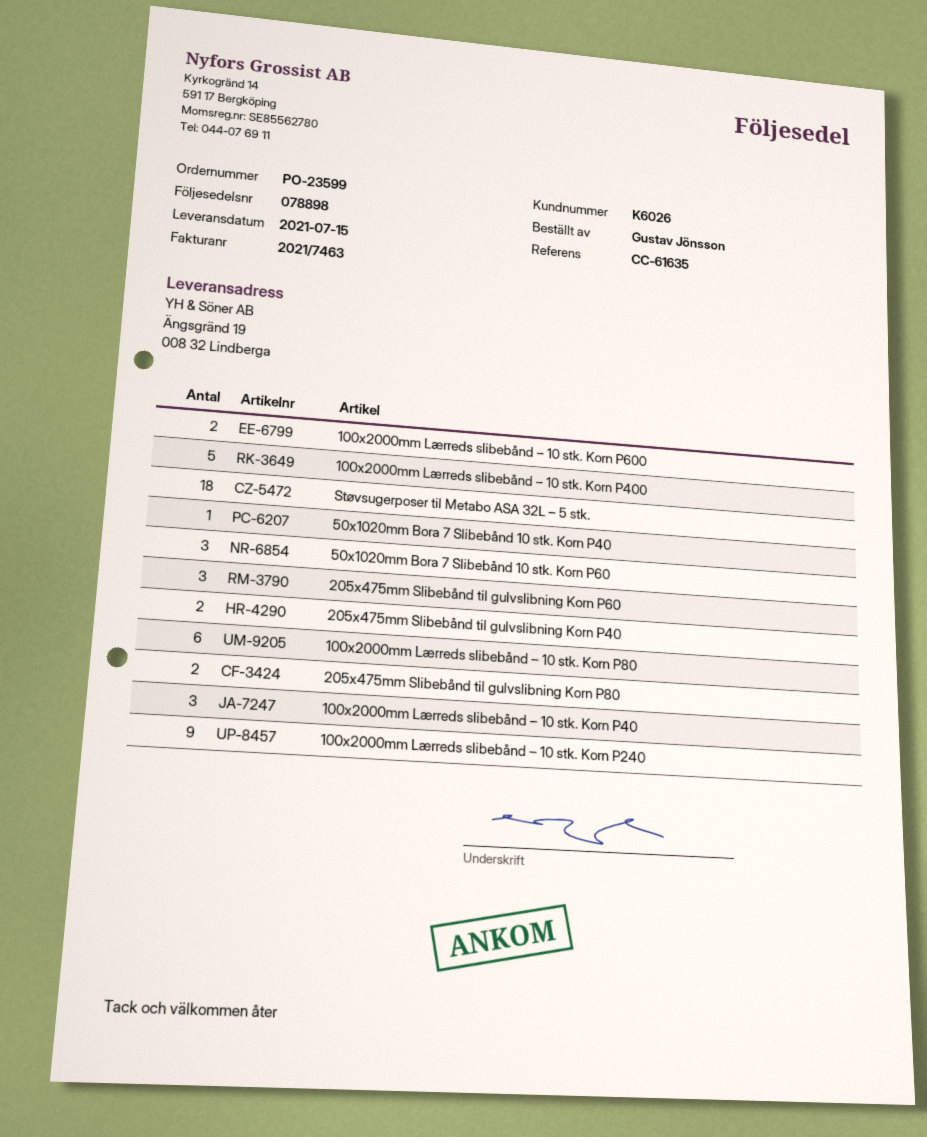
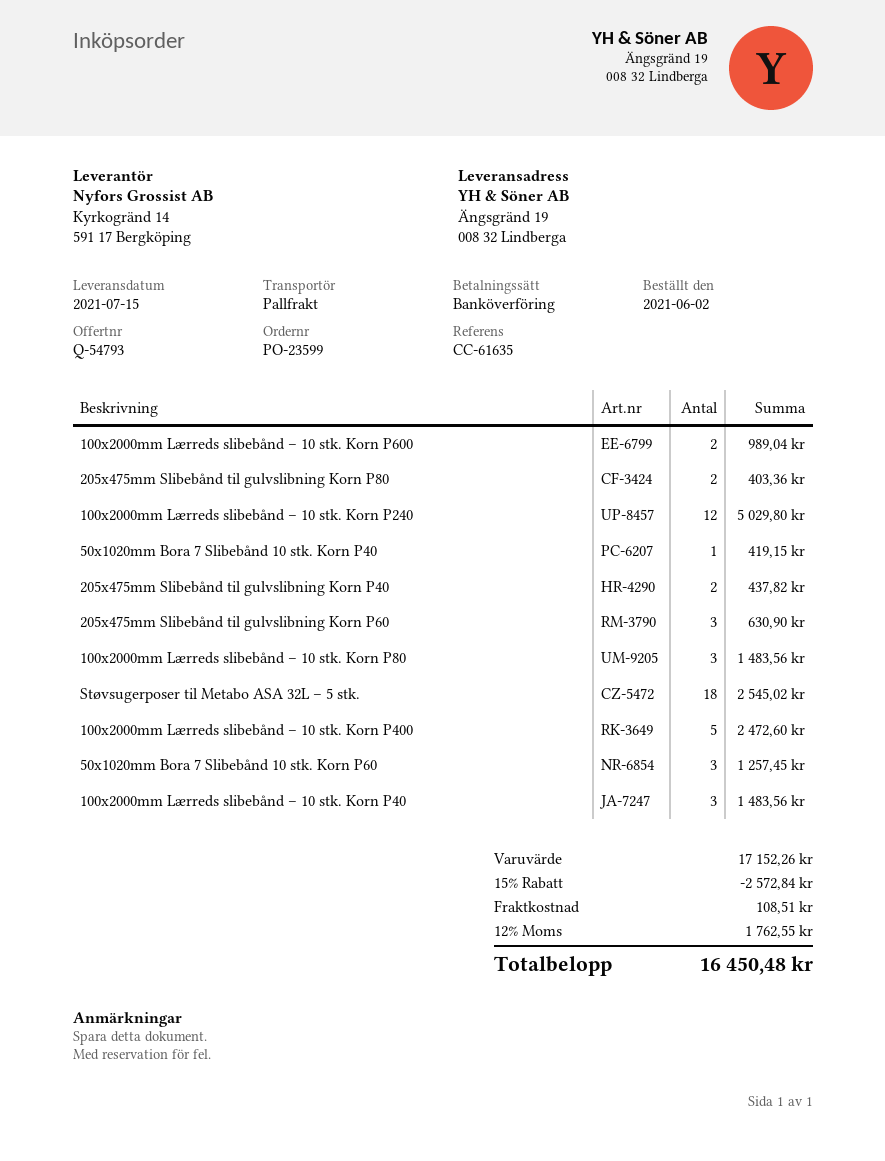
100x2000mm Lærreds slibebånd – 10 stk. Korn P80: 6 -> 3
100x2000mm Lærreds slibebånd – 10 stk. Korn P240: 9 -> 12

